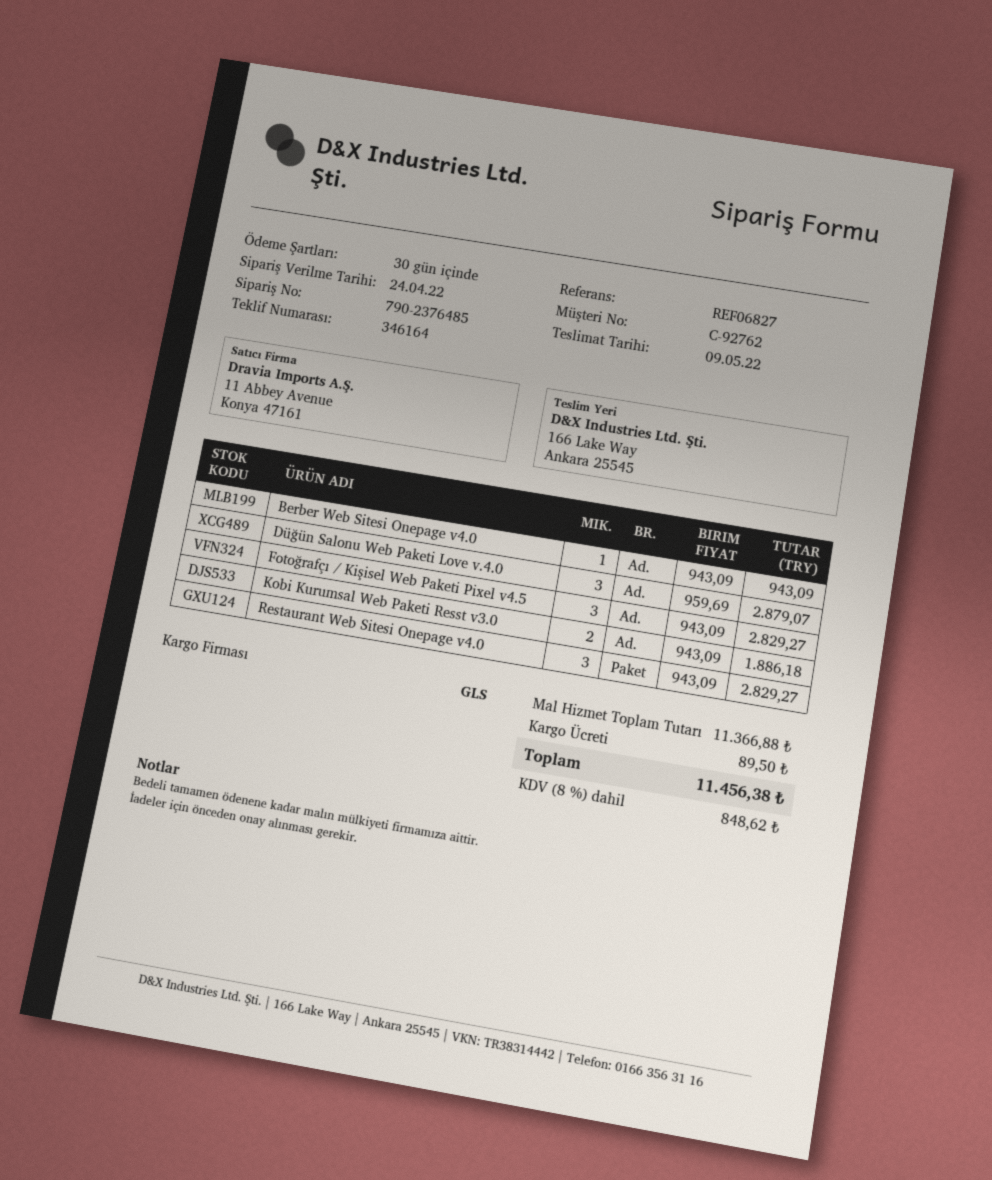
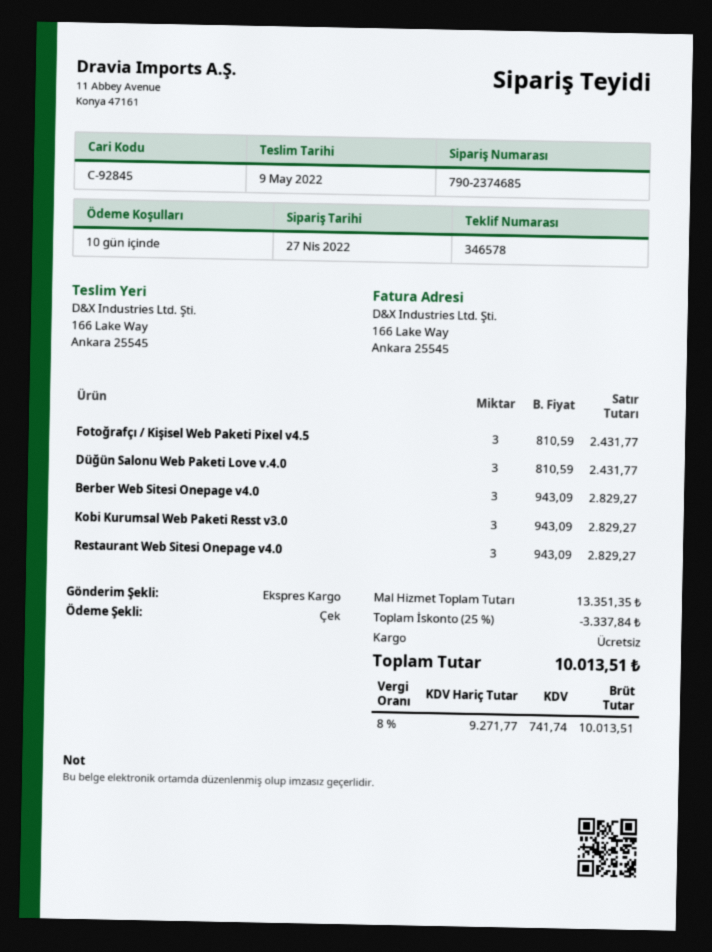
quote number: 346164 -> 346578
order number: 790-2376485 -> 790-2374685
order date: 2022-04-24 -> 2022-04-27
payment terms: 30 days -> 10 days
customer number: C-92762 -> C-92845
shipping method: GLS -> express
Berber Web Sitesi Onepage v4.0: 1 x 943.09 = 943.09 -> 3 x 943.09 = 2829.27
Düğün Salonu Web Paketi Love v.4.0: 3 x 959.69 = 2879.07 -> 3 x 810.59 = 2431.77
Fotoğrafçı / Kişisel Web Paketi Pixel v4.5: 3 x 943.09 = 2829.27 -> 3 x 810.59 = 2431.77
Kobi Kurumsal Web Paketi Resst v3.0: 2 x 943.09 = 1886.18 -> 3 x 943.09 = 2829.27
subtotal: 11366.88 -> 13351.35
discount: none -> 25% = 3337.84
shipping: 89.50 -> 0.00
tax: 8% = 848.62 -> 8% = 741.74
total: 11456.38 -> 10013.51

